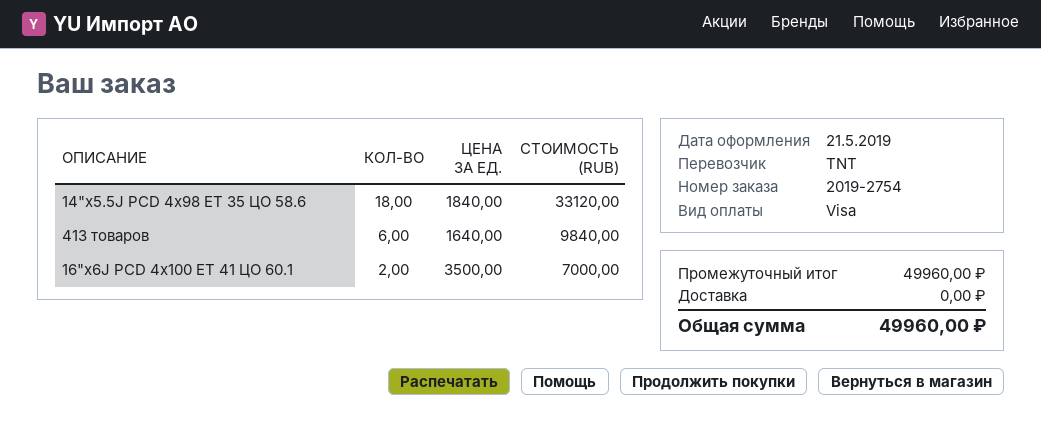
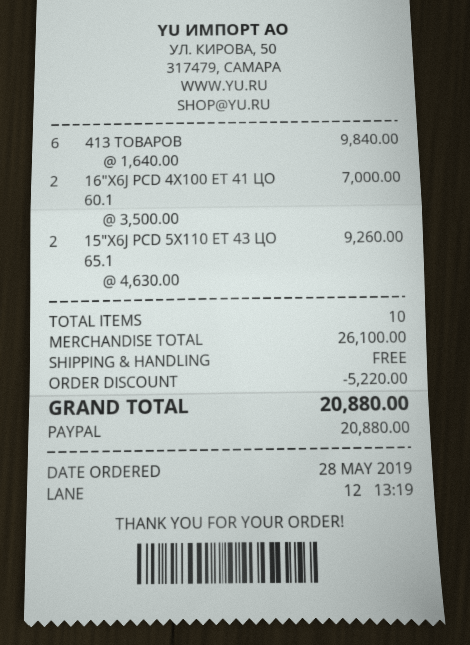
order date: 2019-05-21 -> 2019-05-28
payment method: Visa -> PayPal
14"x5.5J PCD 4x98 ЕТ 35 ЦО 58.6: 18 x 1840.00 = 33120.00 -> none
15"X6J PCD 5X110 ЕТ 43 ЦО 65.1: none -> 2 x 4630.00 = 9260.00
subtotal: 49960.00 -> 26100.00
discount: none -> 5220.00
total: 49960.00 -> 20880.00

